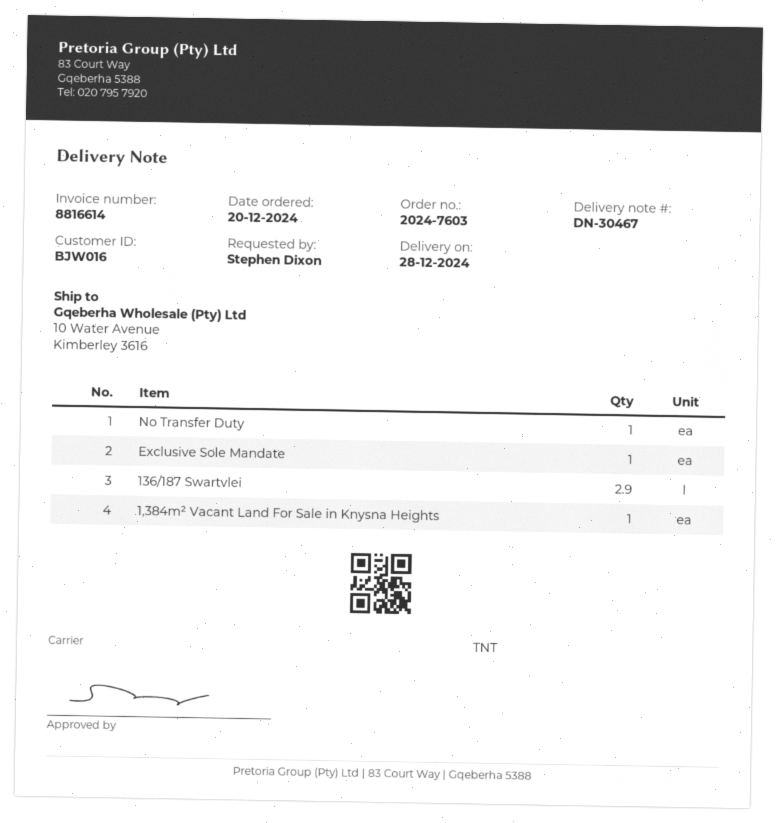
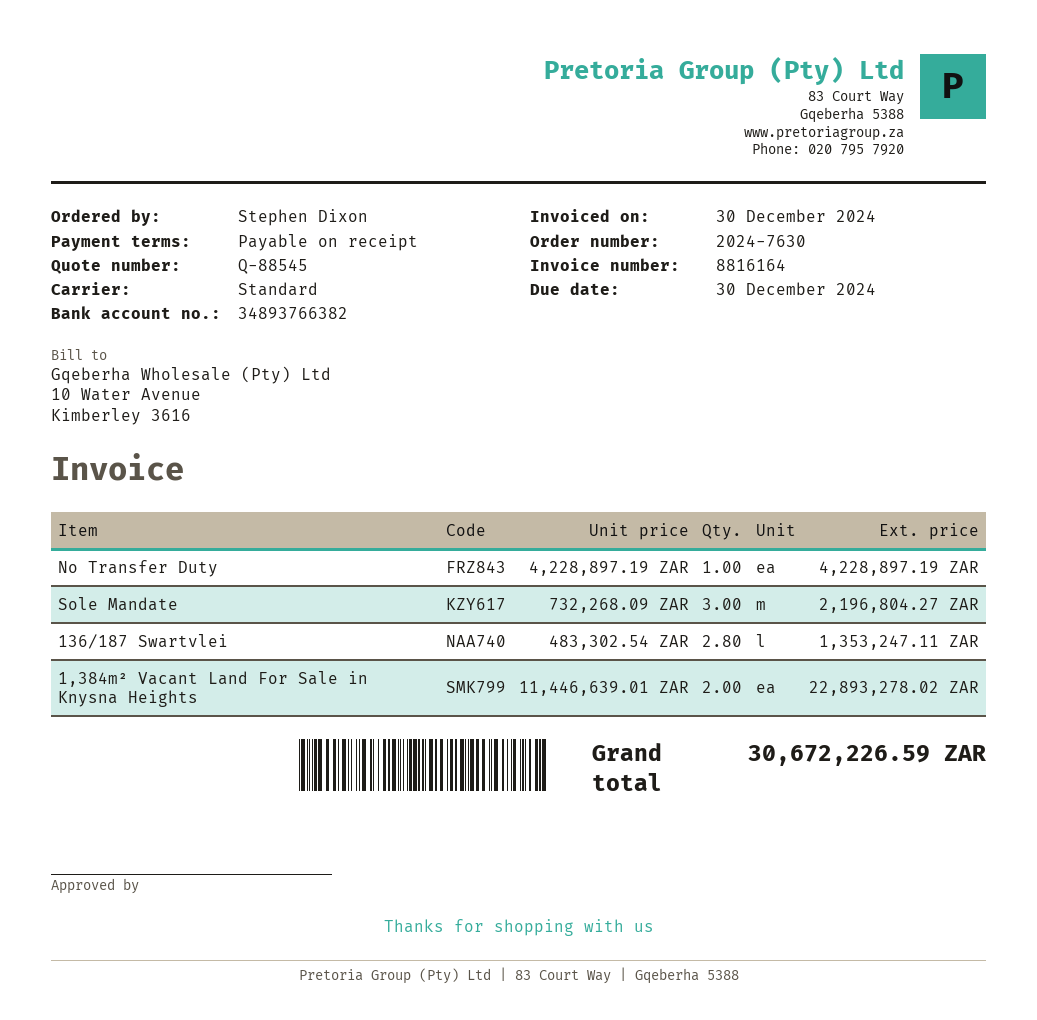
order number: 2024-7603 -> 2024-7630
invoice number: 8816614 -> 8816164
shipping method: TNT -> standard
Exclusive Sole Mandate: 1 -> none
136/187 Swartvlei: 2.9 -> 2.8
1,384m² Vacant Land For Sale in Knysna Heights: 1 -> 2
Sole Mandate: none -> 3

